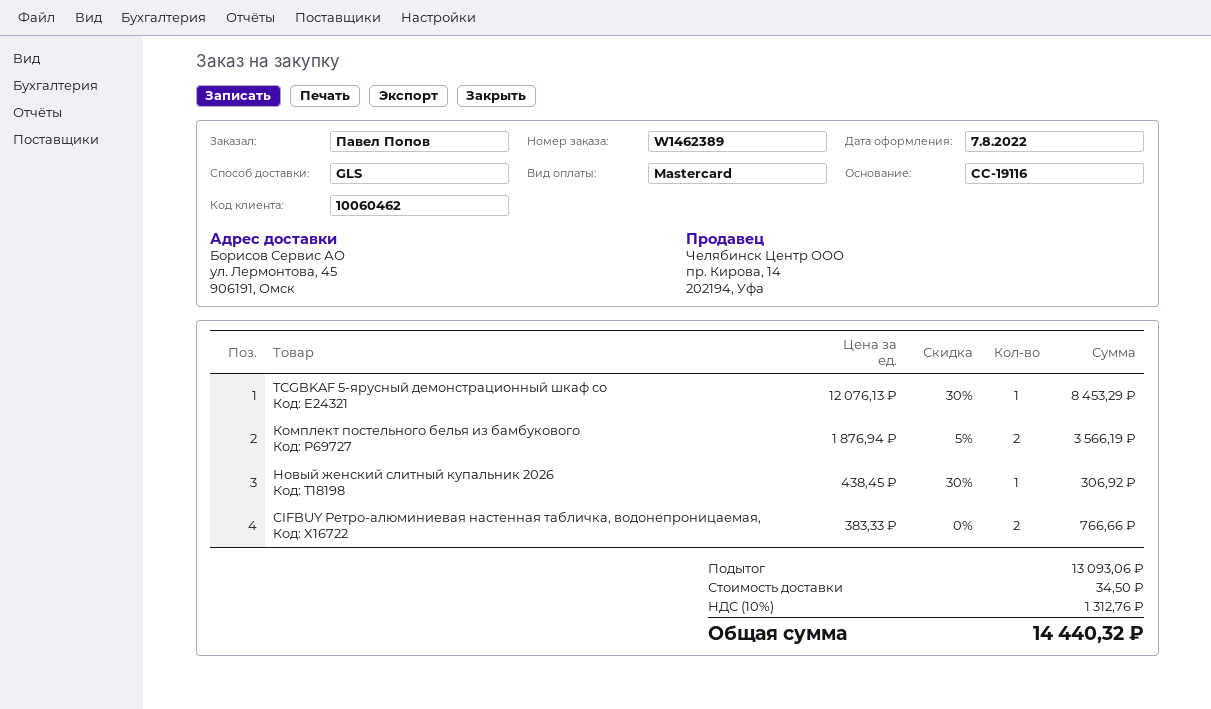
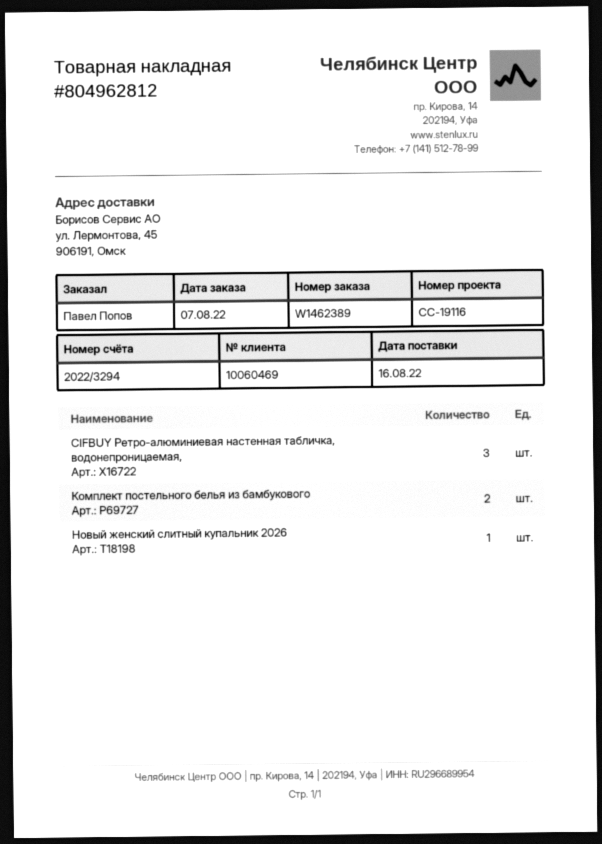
customer number: 10060462 -> 10060469
TCGBKAF 5-ярусный демонстрационный шкаф со: 1 -> none
CIFBUY Ретро-алюминиевая настенная табличка, водонепроницаемая,: 2 -> 3

